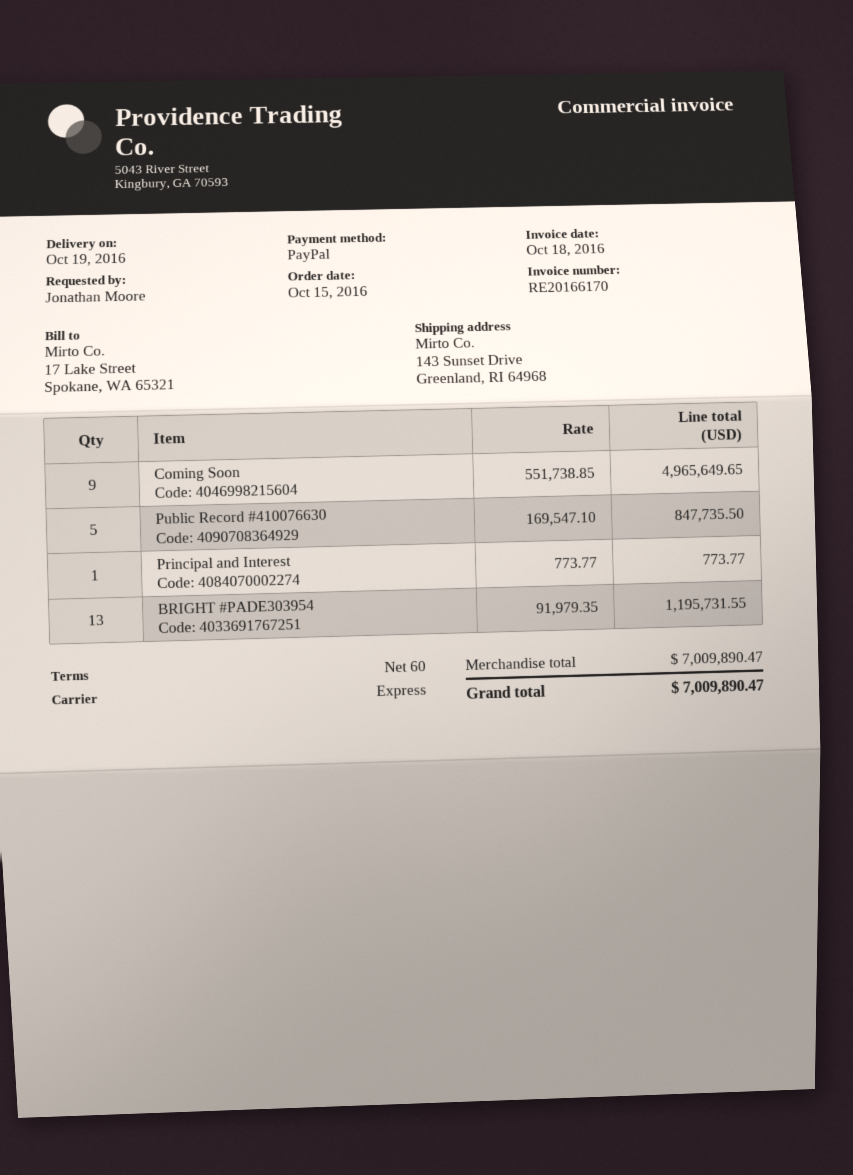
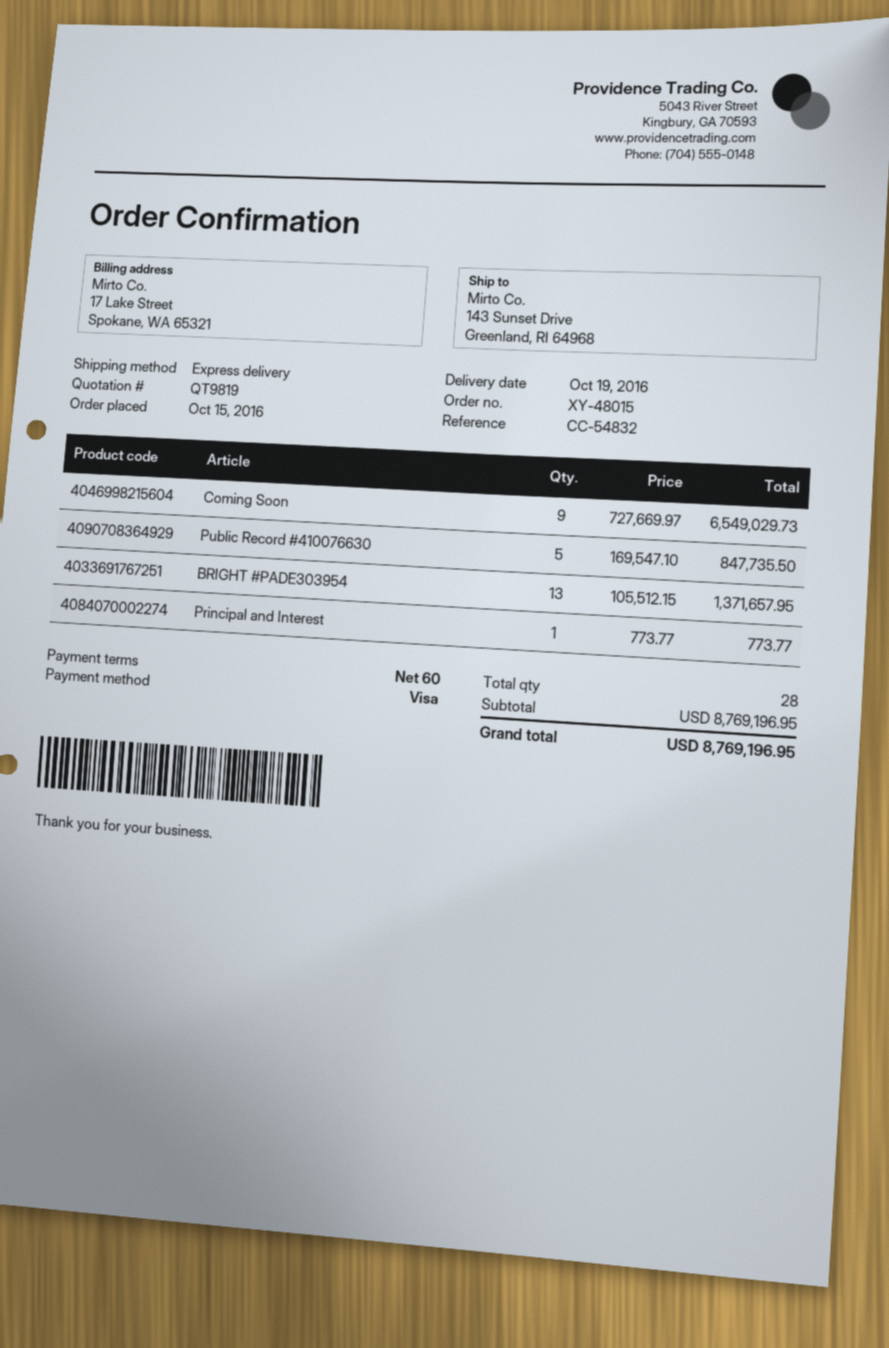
payment method: PayPal -> Visa
Coming Soon: 9 x 551738.85 = 4965649.65 -> 9 x 727669.97 = 6549029.73
BRIGHT #PADE303954: 13 x 91979.35 = 1195731.55 -> 13 x 105512.15 = 1371657.95
subtotal: 7009890.47 -> 8769196.95
total: 7009890.47 -> 8769196.95

